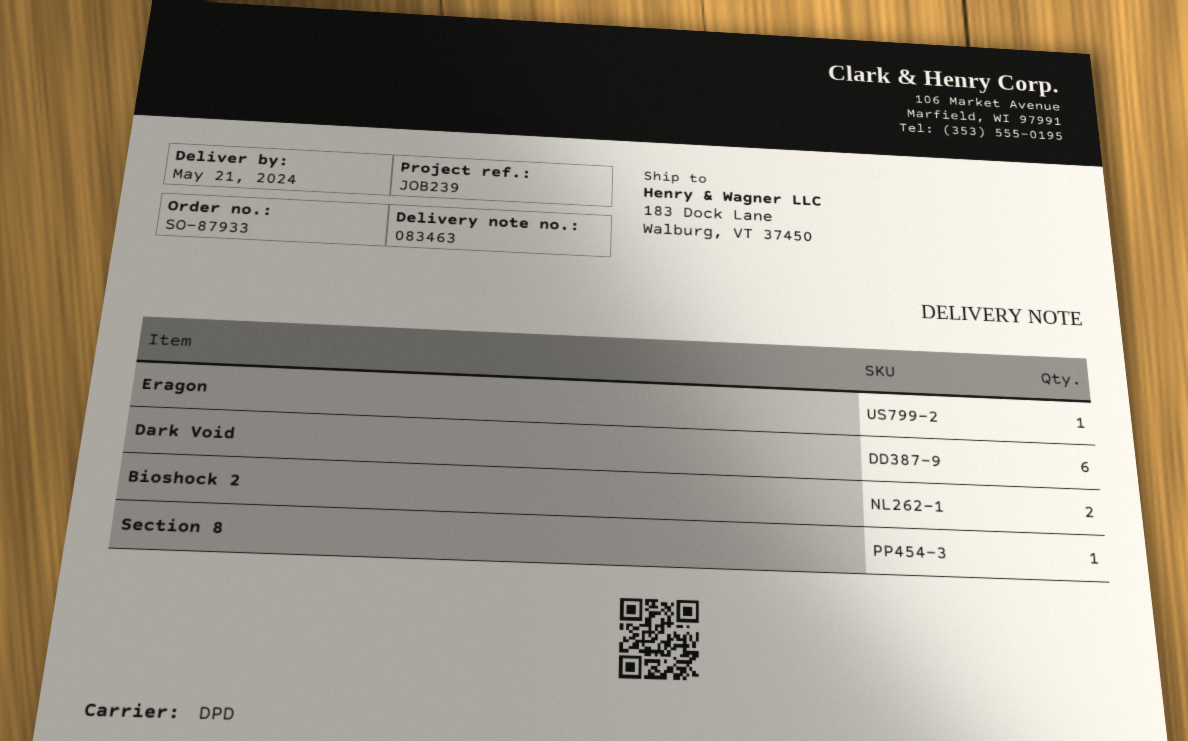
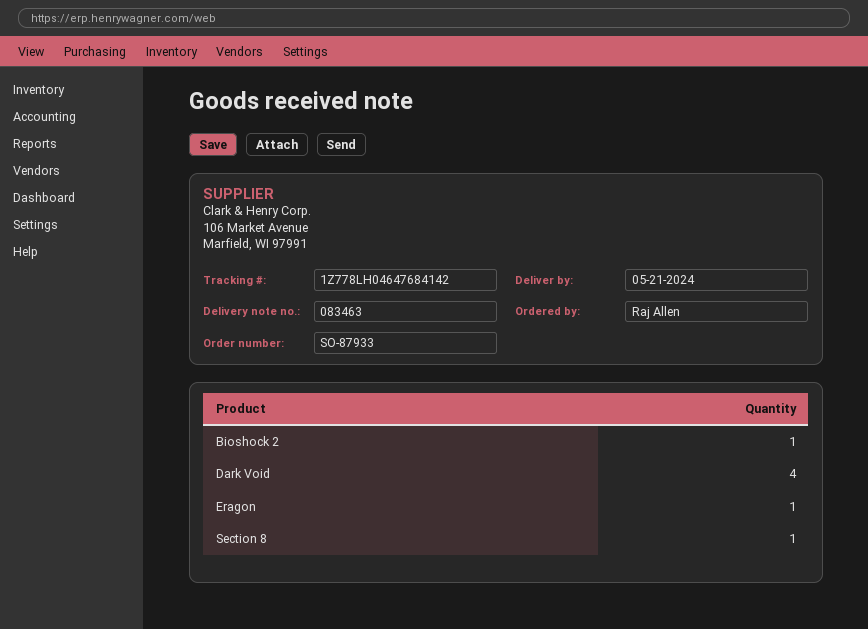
Dark Void: 6 -> 4
Bioshock 2: 2 -> 1

